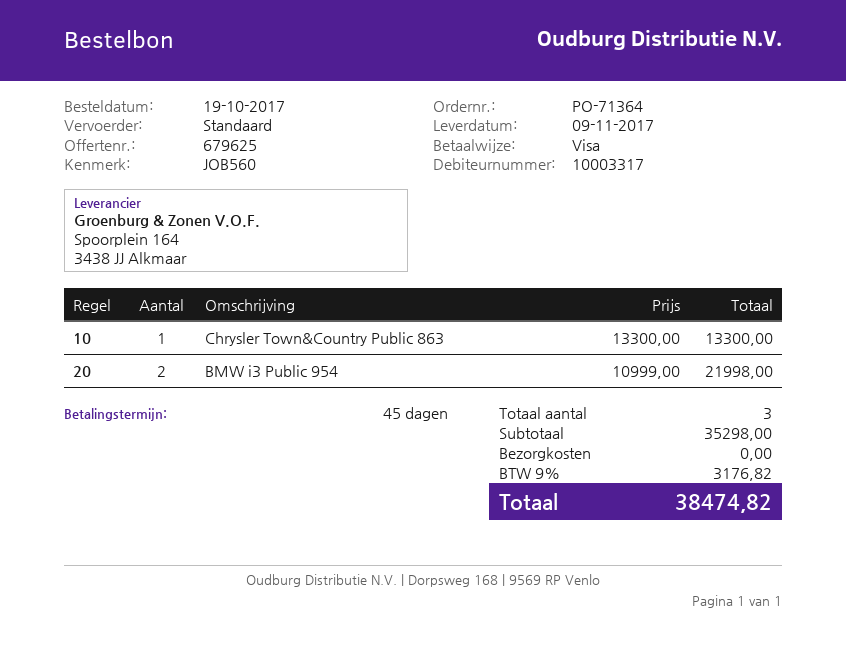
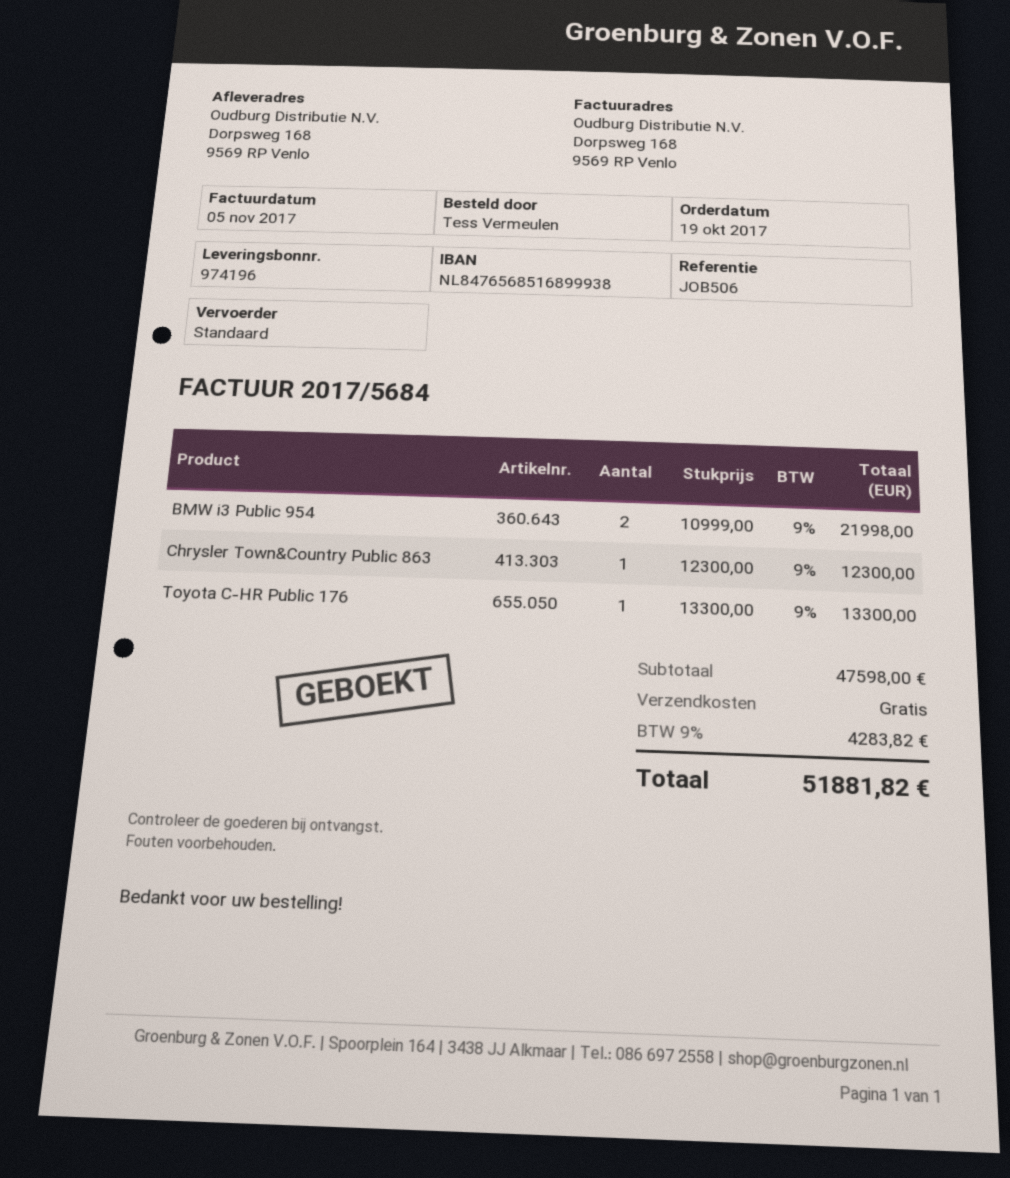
reference: JOB560 -> JOB506
Chrysler Town&Country Public 863: 1 x 13300.00 = 13300.00 -> 1 x 12300.00 = 12300.00
Toyota C-HR Public 176: none -> 1 x 13300.00 = 13300.00
subtotal: 35298.00 -> 47598.00
tax: 9% = 3176.82 -> 9% = 4283.82
total: 38474.82 -> 51881.82

